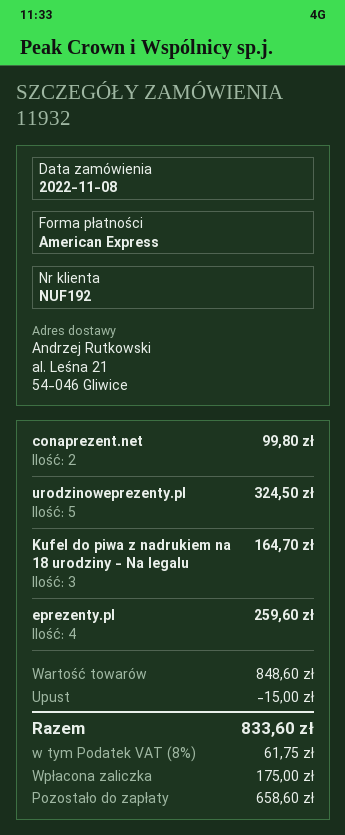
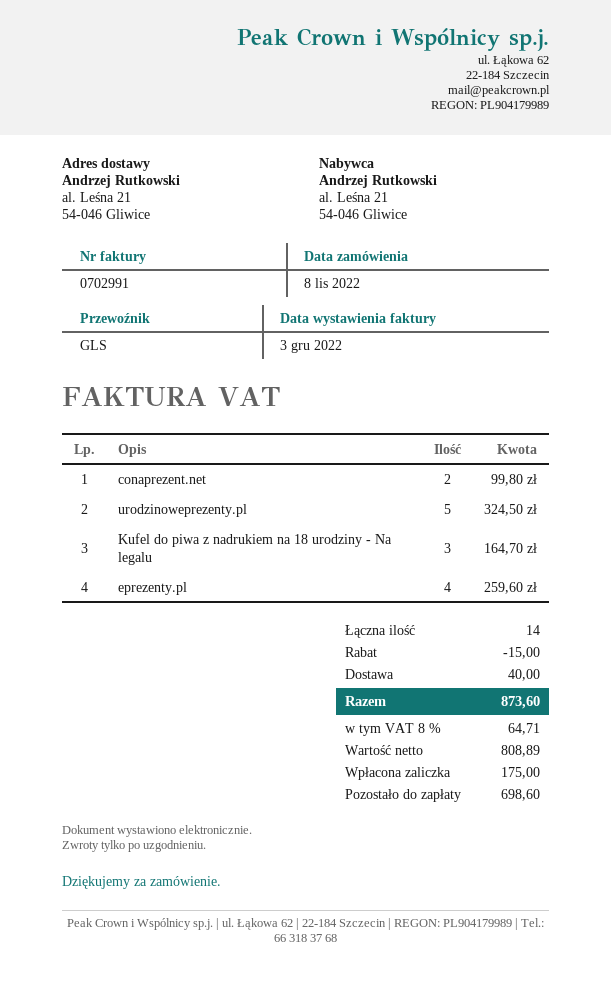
shipping: none -> 40.00
tax: 8% = 61.75 -> 8% = 64.71
total: 833.60 -> 873.60
balance: 658.60 -> 698.60

